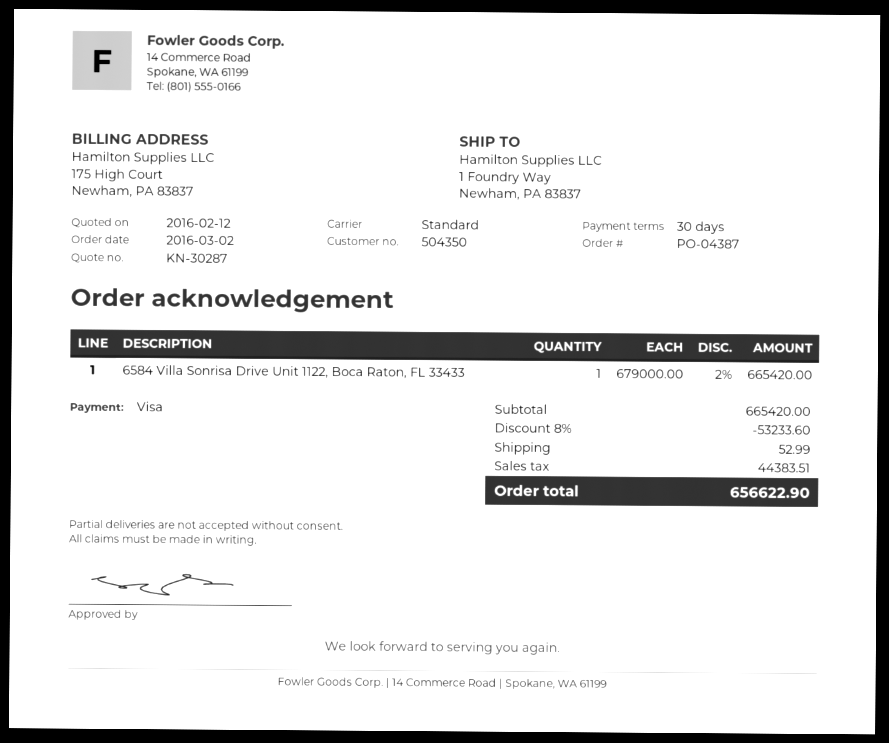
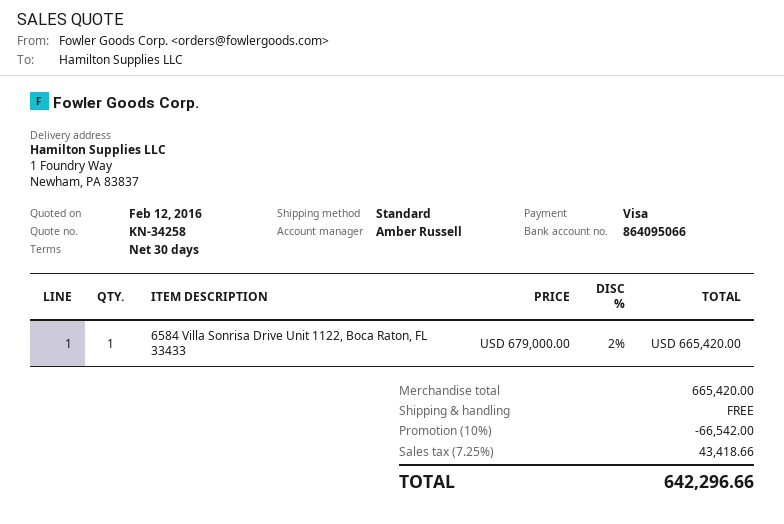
quote number: KN-30287 -> KN-34258
discount: 8% = 53233.60 -> 10% = 66542.00
shipping: 52.99 -> 0.00
tax: 44383.51 -> 43418.66
total: 656622.90 -> 642296.66

